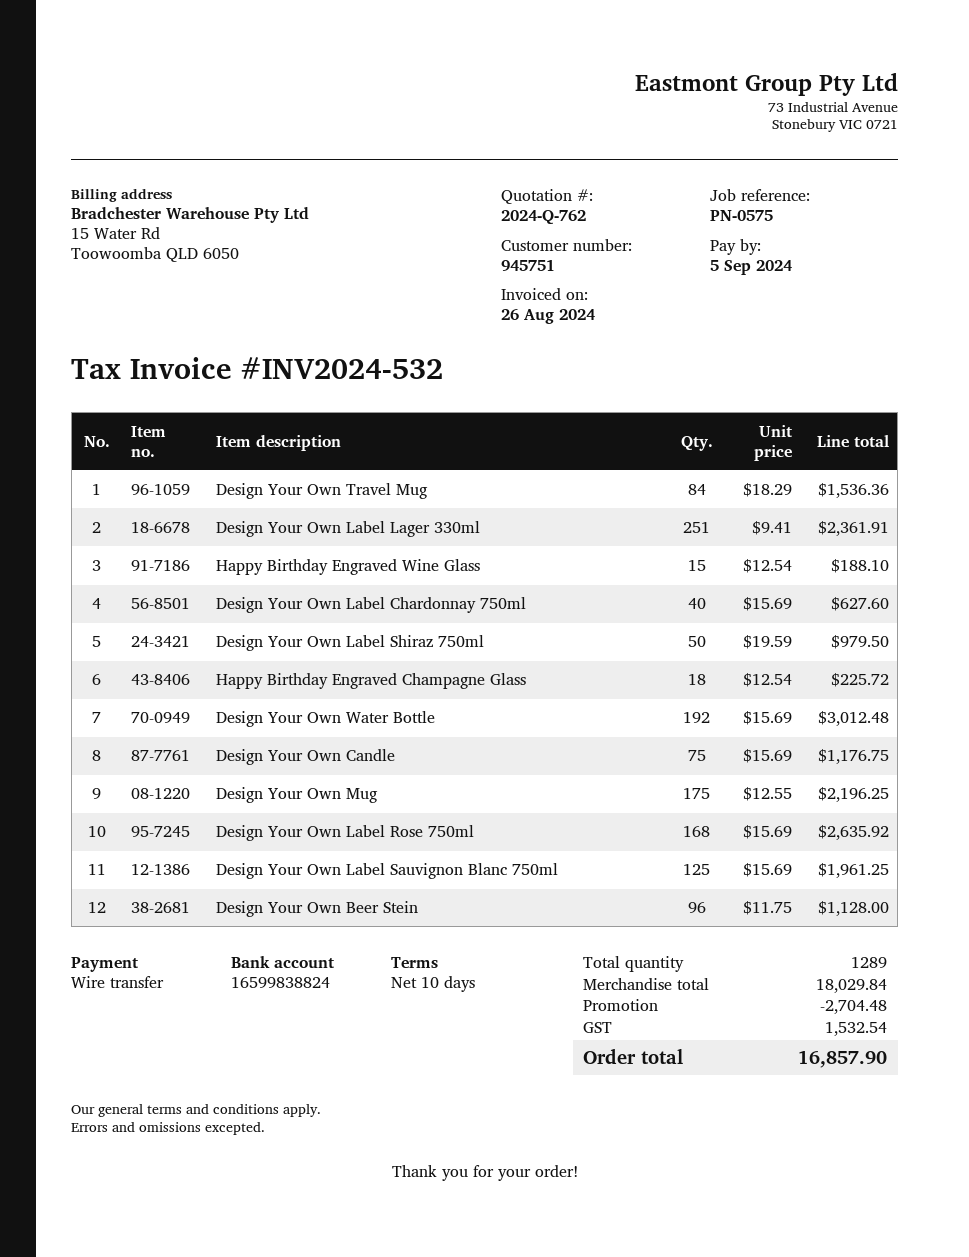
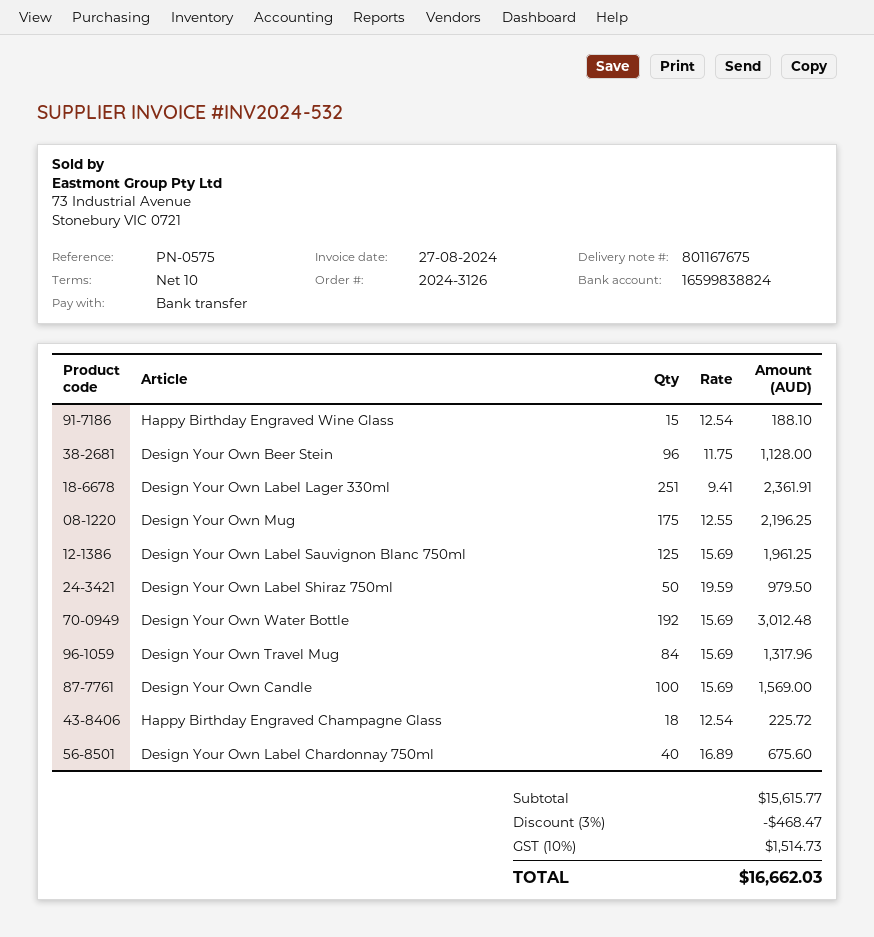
invoice date: 2024-08-26 -> 2024-08-27
Design Your Own Travel Mug: 84 x 18.29 = 1536.36 -> 84 x 15.69 = 1317.96
Design Your Own Label Chardonnay 750ml: 40 x 15.69 = 627.60 -> 40 x 16.89 = 675.60
Design Your Own Candle: 75 x 15.69 = 1176.75 -> 100 x 15.69 = 1569.00
Design Your Own Label Rose 750ml: 168 x 15.69 = 2635.92 -> none
subtotal: 18029.84 -> 15615.77
discount: 2704.48 -> 468.47
tax: 1532.54 -> 1514.73
total: 16857.90 -> 16662.03

